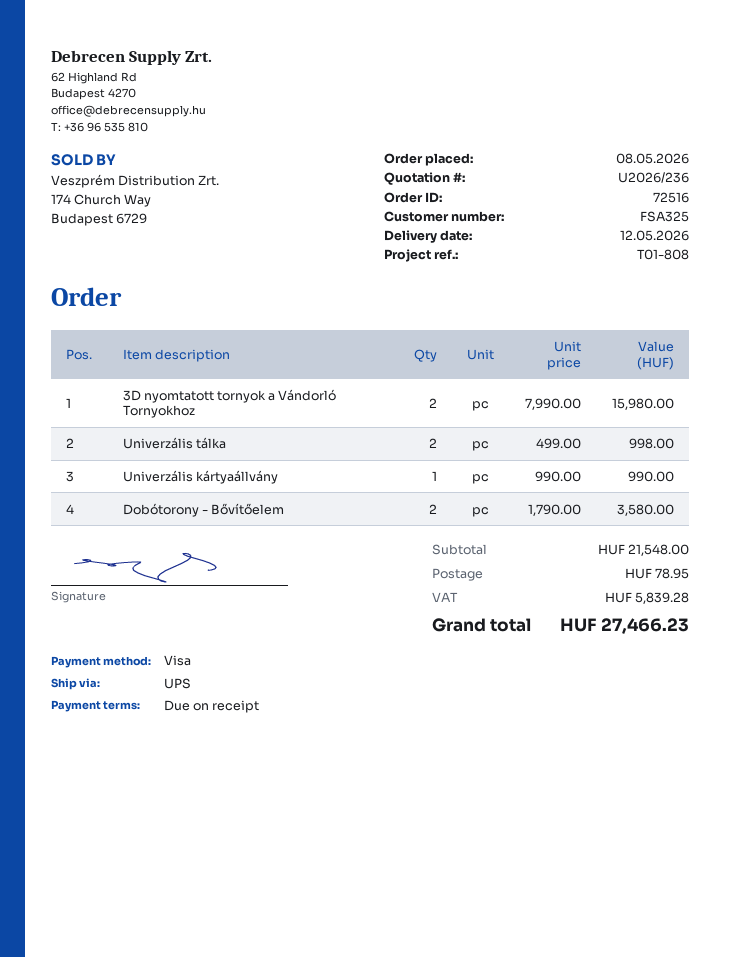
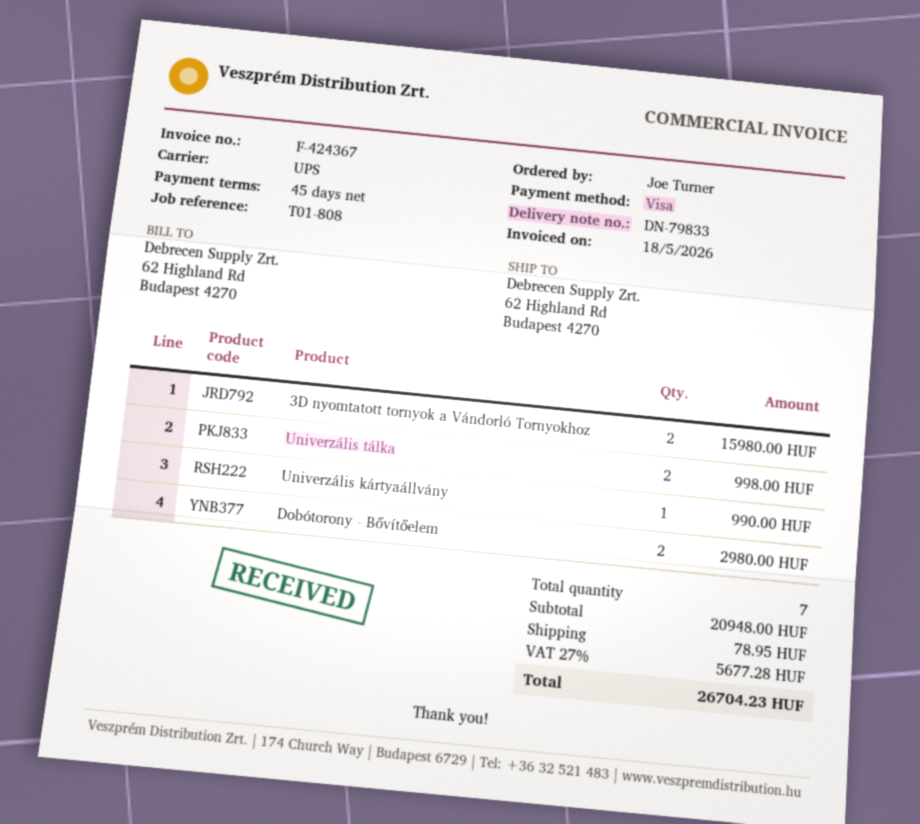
payment terms: on receipt -> 45 days
Dobótorony - Bővítőelem: 2 for 3580.00 -> 2 for 2980.00
subtotal: 21548.00 -> 20948.00
tax: 5839.28 -> 5677.28
total: 27466.23 -> 26704.23

